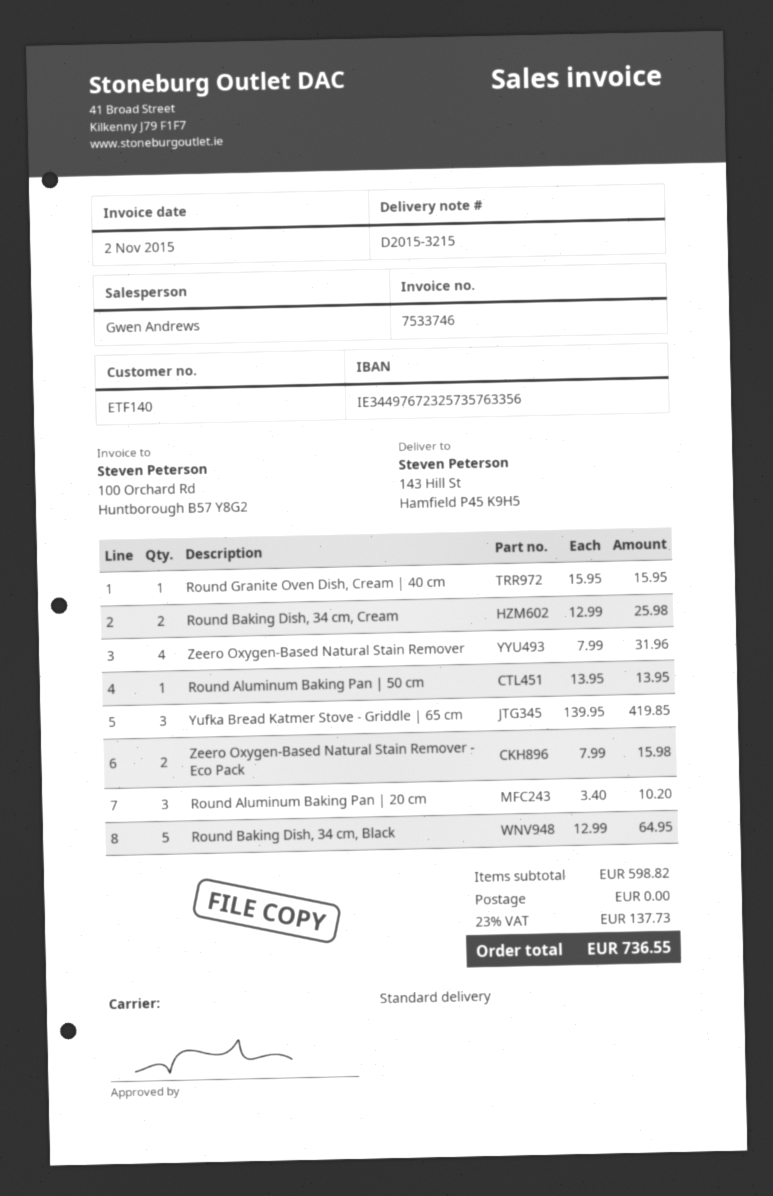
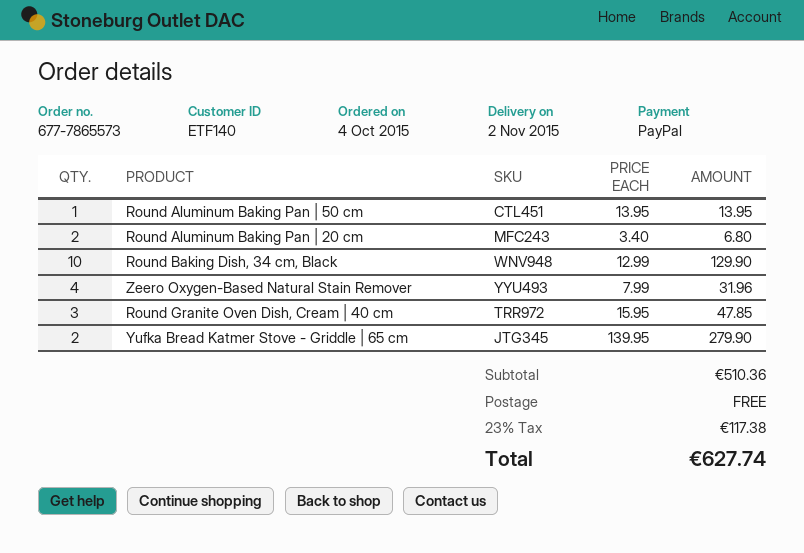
Round Granite Oven Dish, Cream | 40 cm: 1 x 15.95 = 15.95 -> 3 x 15.95 = 47.85
Round Baking Dish, 34 cm, Cream: 2 x 12.99 = 25.98 -> none
Yufka Bread Katmer Stove - Griddle | 65 cm: 3 x 139.95 = 419.85 -> 2 x 139.95 = 279.90
Zeero Oxygen-Based Natural Stain Remover - Eco Pack: 2 x 7.99 = 15.98 -> none
Round Aluminum Baking Pan | 20 cm: 3 x 3.40 = 10.20 -> 2 x 3.40 = 6.80
Round Baking Dish, 34 cm, Black: 5 x 12.99 = 64.95 -> 10 x 12.99 = 129.90
subtotal: 598.82 -> 510.36
tax: 23% = 137.73 -> 23% = 117.38
total: 736.55 -> 627.74

